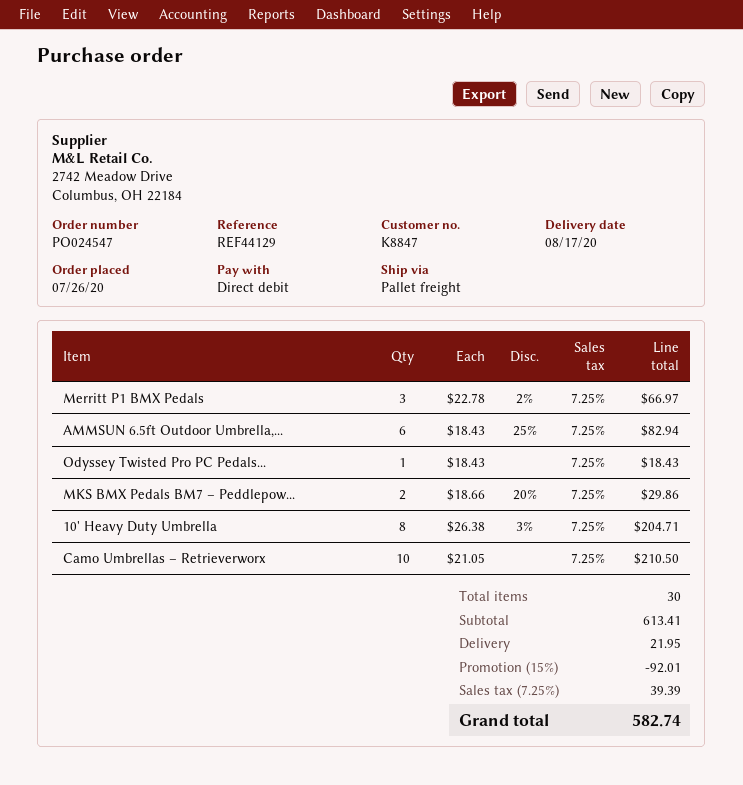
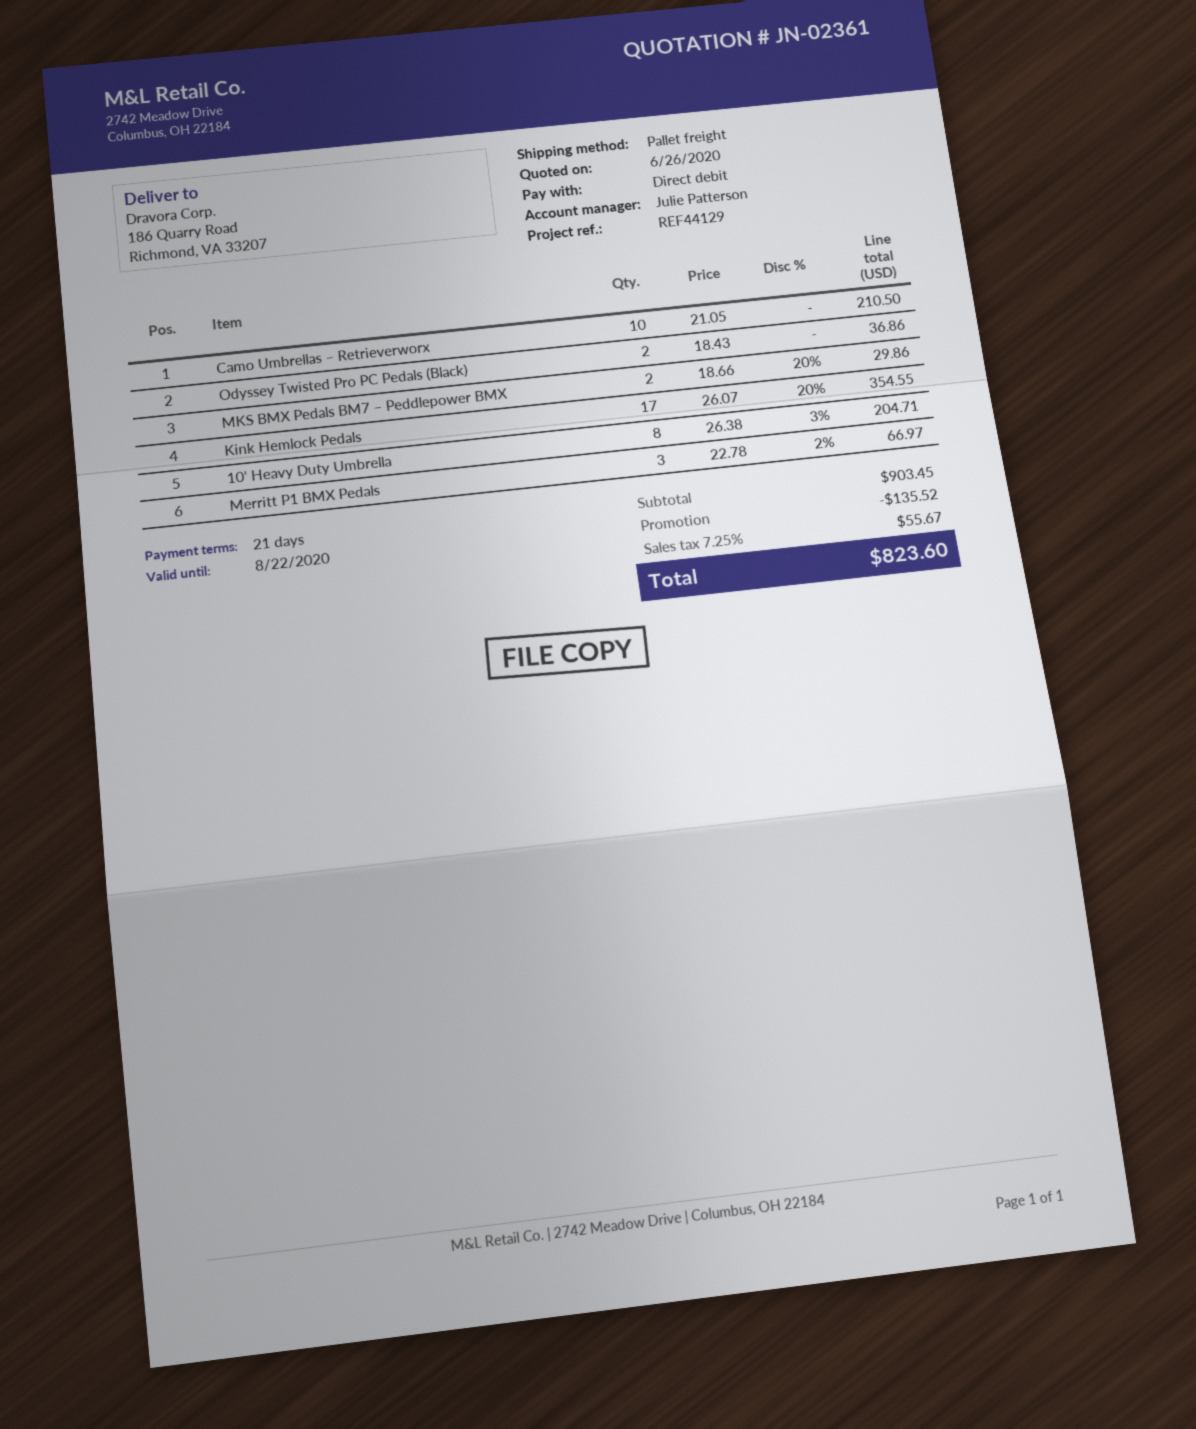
AMMSUN 6.5ft Outdoor Umbrella,...: 6 x 18.43 - 25% = 82.94 -> none
Odyssey Twisted Pro PC Pedals...: 1 x 18.43 = 18.43 -> 2 x 18.43 = 36.86
Kink Hemlock Pedals: none -> 17 x 26.07 - 20% = 354.55
subtotal: 613.41 -> 903.45
discount: 92.01 -> 135.52
shipping: 21.95 -> none
tax: 7.25% = 39.39 -> 7.25% = 55.67
total: 582.74 -> 823.60

